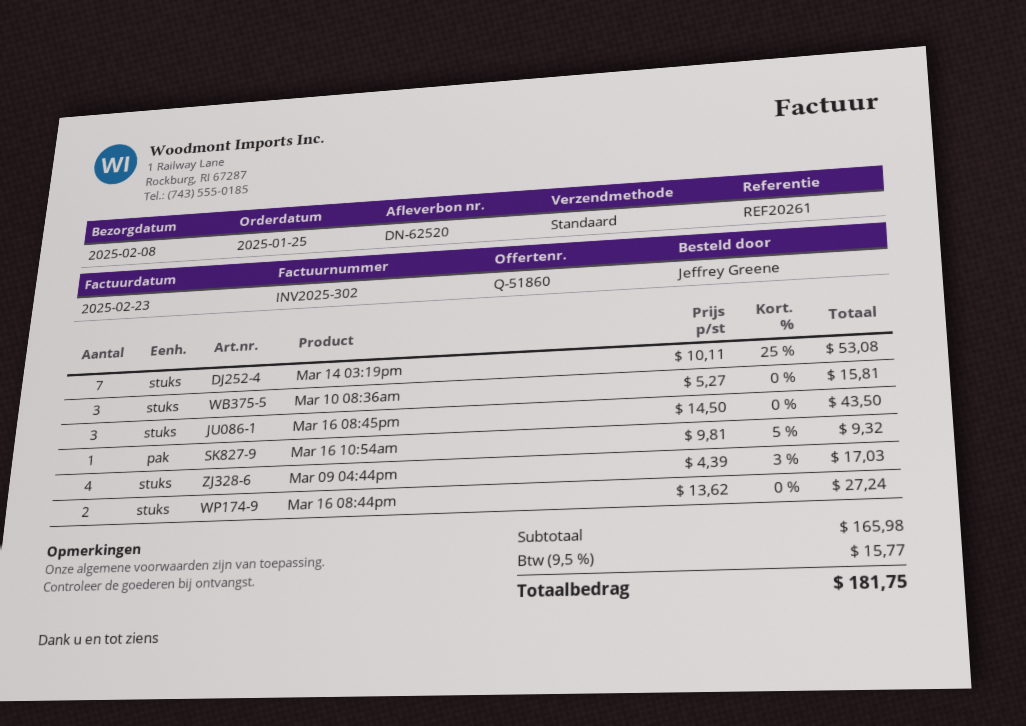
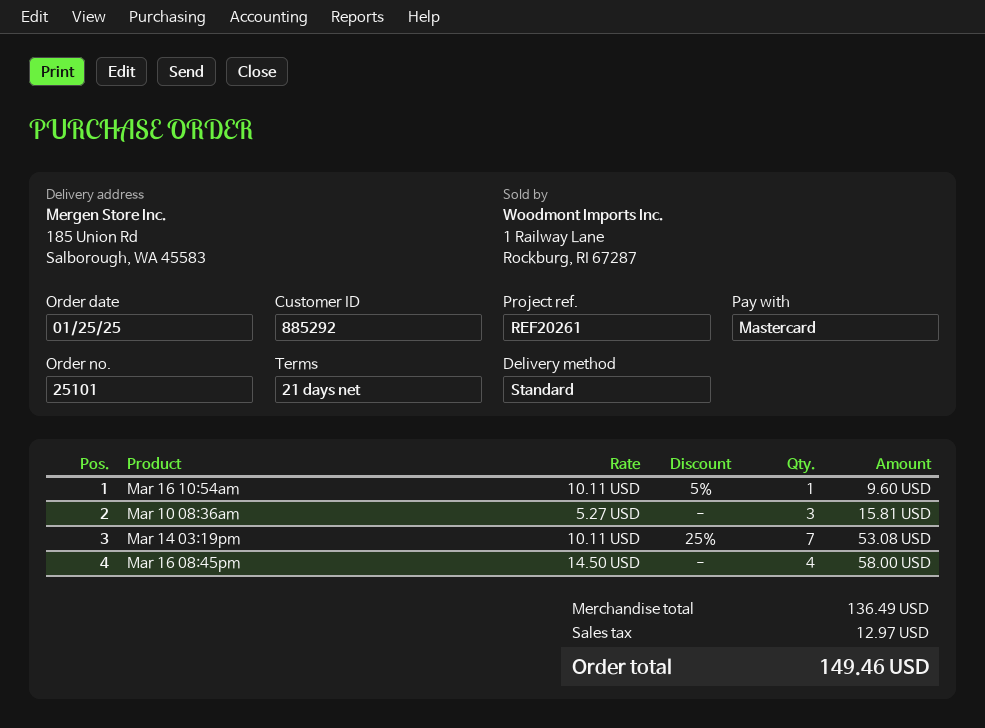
Mar 16 08:45pm: 3 x 14.50 = 43.50 -> 4 x 14.50 = 58.00
Mar 16 10:54am: 1 x 9.81 - 5% = 9.32 -> 1 x 10.11 - 5% = 9.60
Mar 09 04:44pm: 4 x 4.39 - 3% = 17.03 -> none
Mar 16 08:44pm: 2 x 13.62 = 27.24 -> none
subtotal: 165.98 -> 136.49
tax: 15.77 -> 12.97
total: 181.75 -> 149.46

